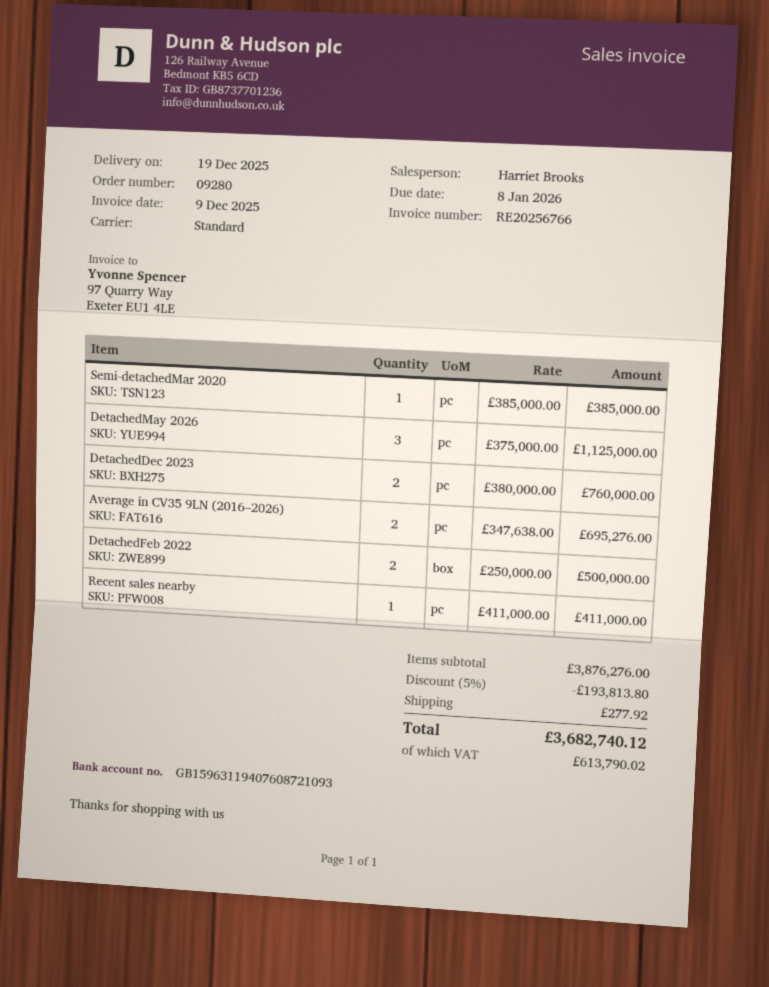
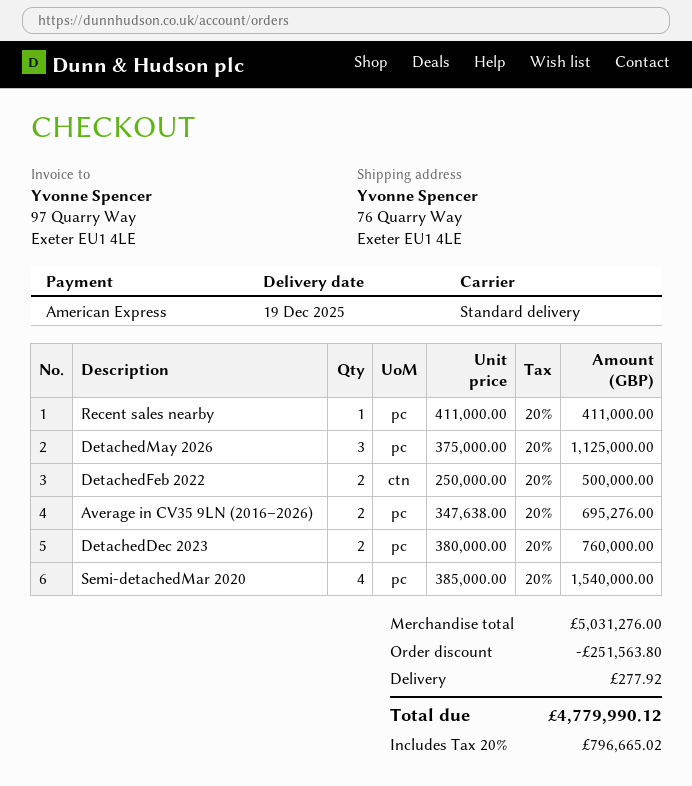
Semi-detachedMar 2020: 1 x 385000.00 = 385000.00 -> 4 x 385000.00 = 1540000.00
subtotal: 3876276.00 -> 5031276.00
discount: 193813.80 -> 251563.80
tax: 613790.02 -> 796665.02
total: 3682740.12 -> 4779990.12

